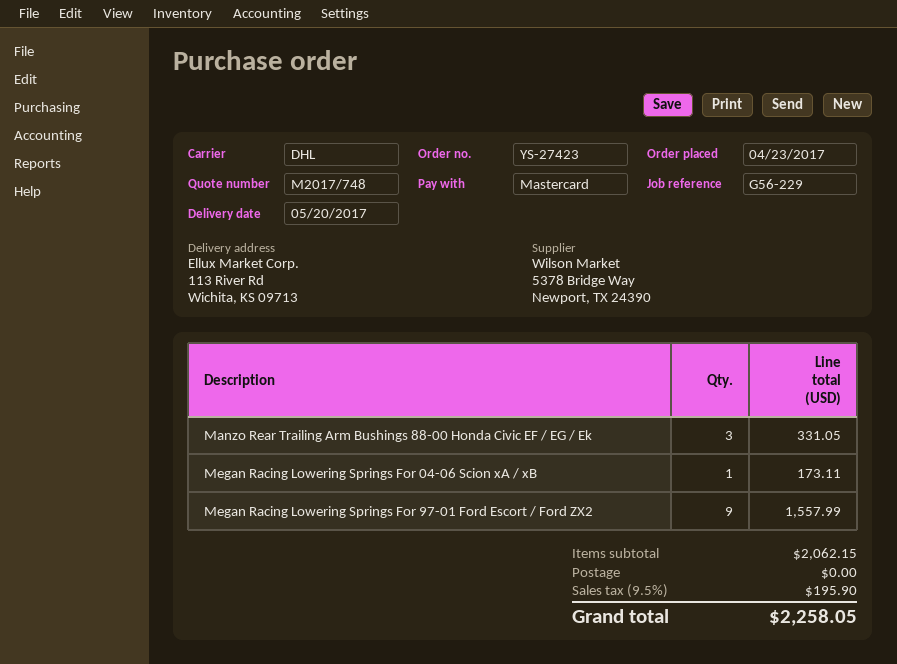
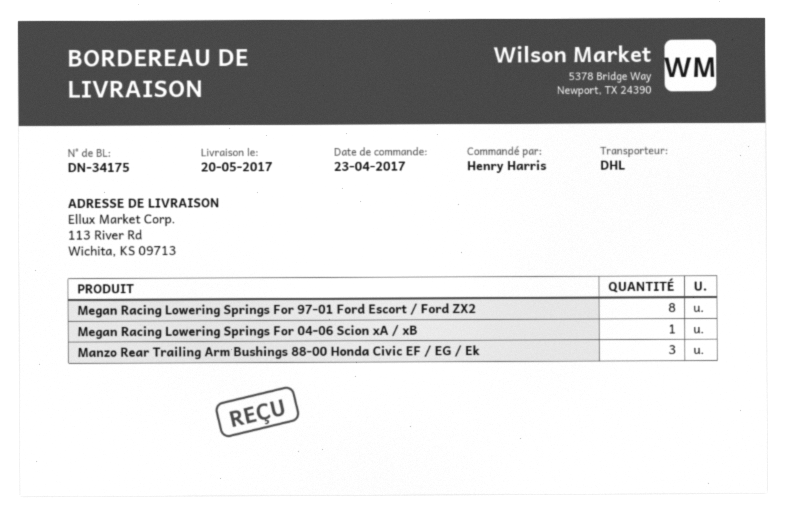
Megan Racing Lowering Springs For 97-01 Ford Escort / Ford ZX2: 9 -> 8

